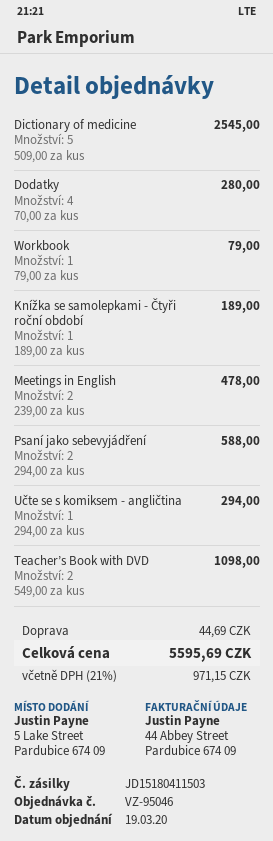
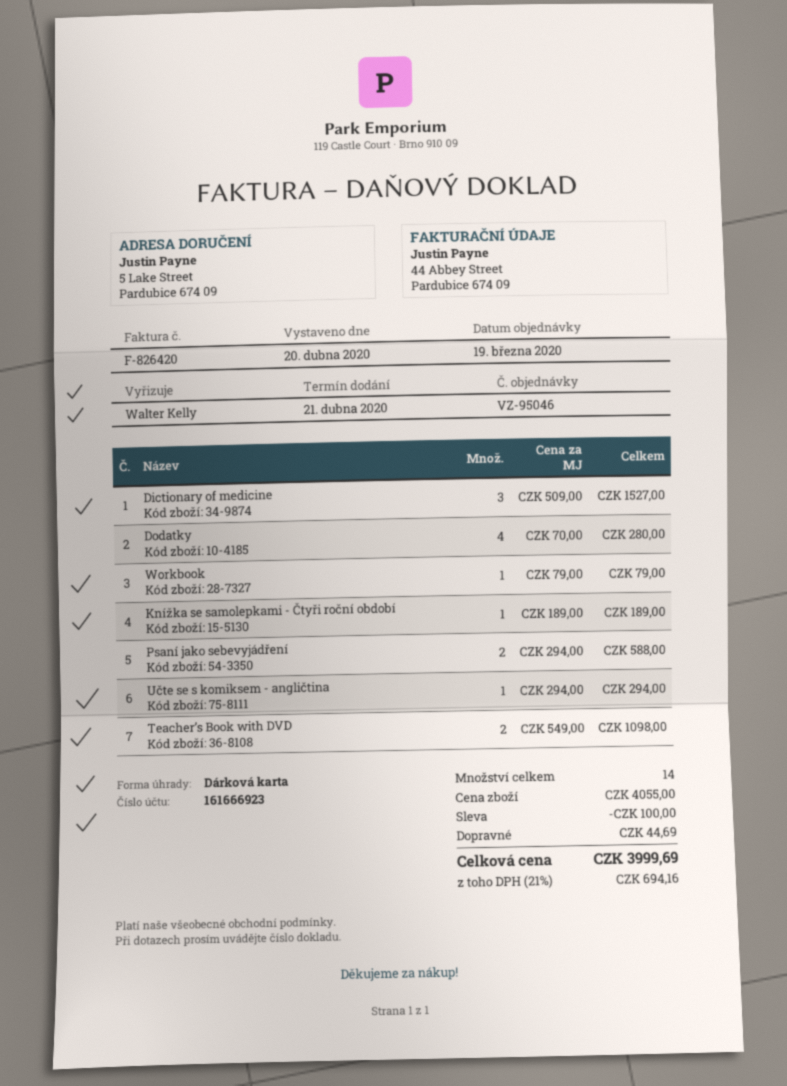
Dictionary of medicine: 5 x 509.00 = 2545.00 -> 3 x 509.00 = 1527.00
Meetings in English: 2 x 239.00 = 478.00 -> none
discount: none -> 100.00
tax: 21% = 971.15 -> 21% = 694.16
total: 5595.69 -> 3999.69

